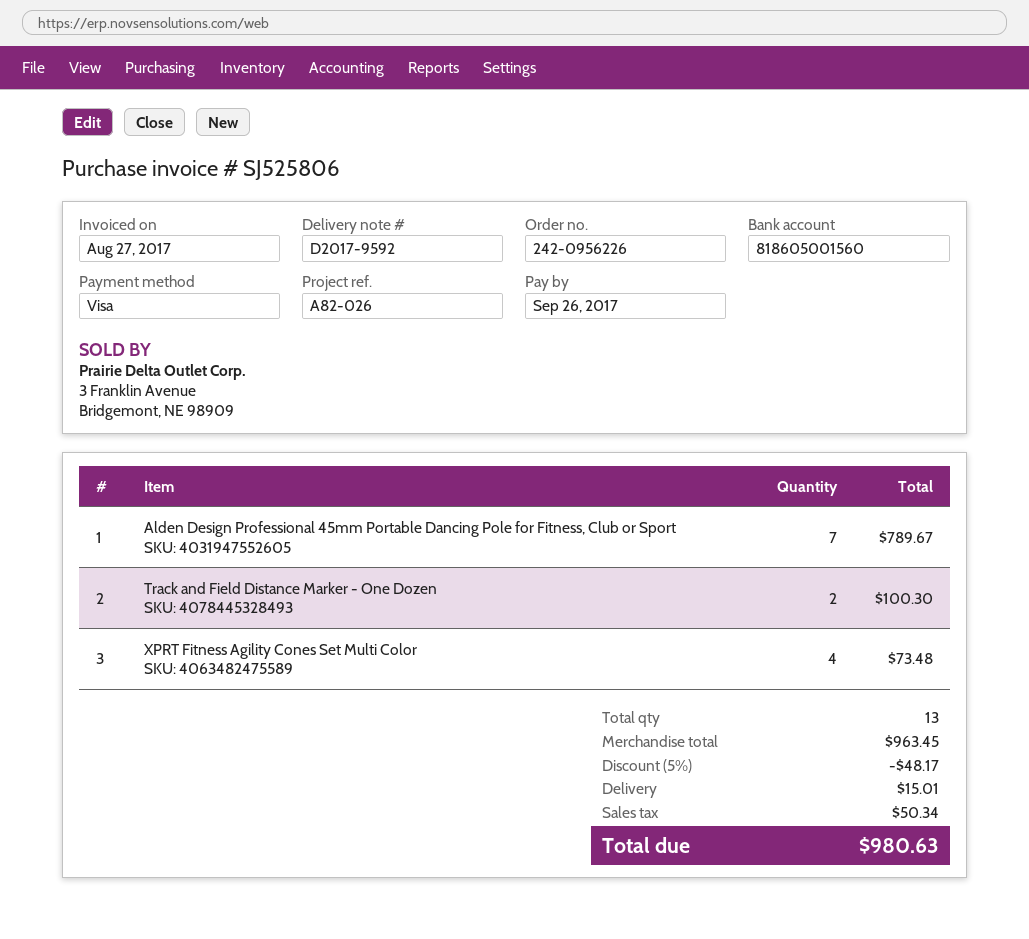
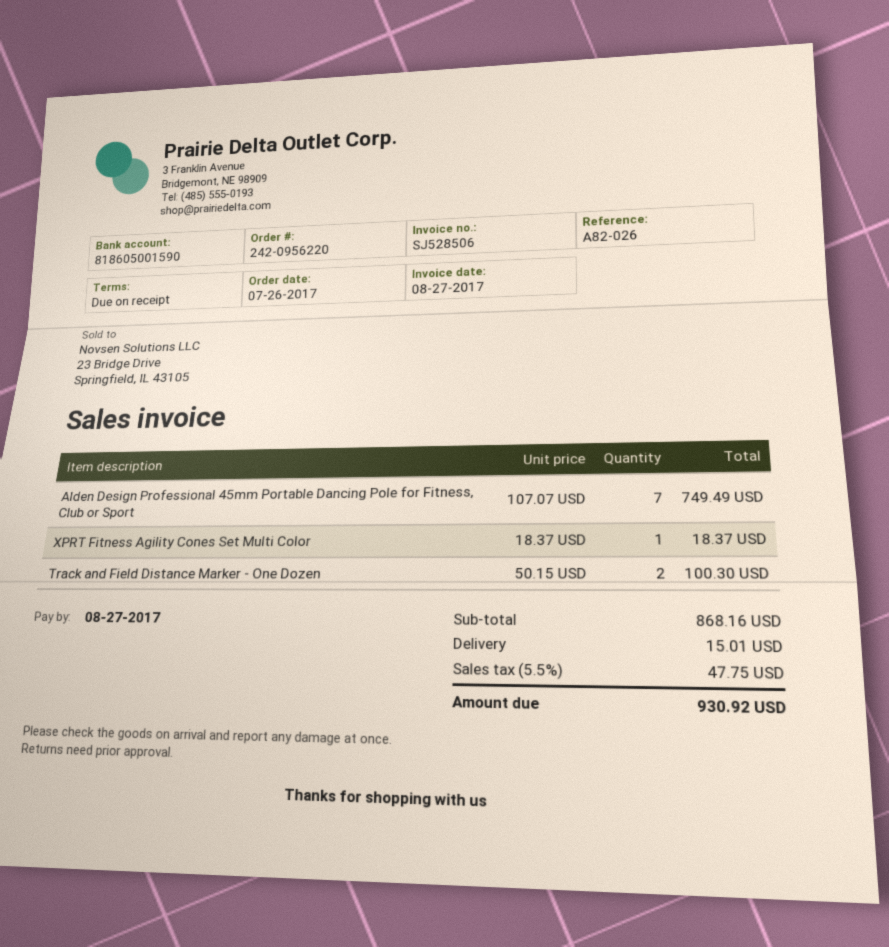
order number: 242-0956226 -> 242-0956220
invoice number: SJ525806 -> SJ528506
due date: 2017-09-26 -> 2017-08-27
bank account: 818605001560 -> 818605001590
Alden Design Professional 45mm Portable Dancing Pole for Fitness, Club or Sport: 7 for 789.67 -> 7 for 749.49
XPRT Fitness Agility Cones Set Multi Color: 4 for 73.48 -> 1 for 18.37
subtotal: 963.45 -> 868.16
discount: 5% = 48.17 -> none
tax: 50.34 -> 47.75
total: 980.63 -> 930.92

